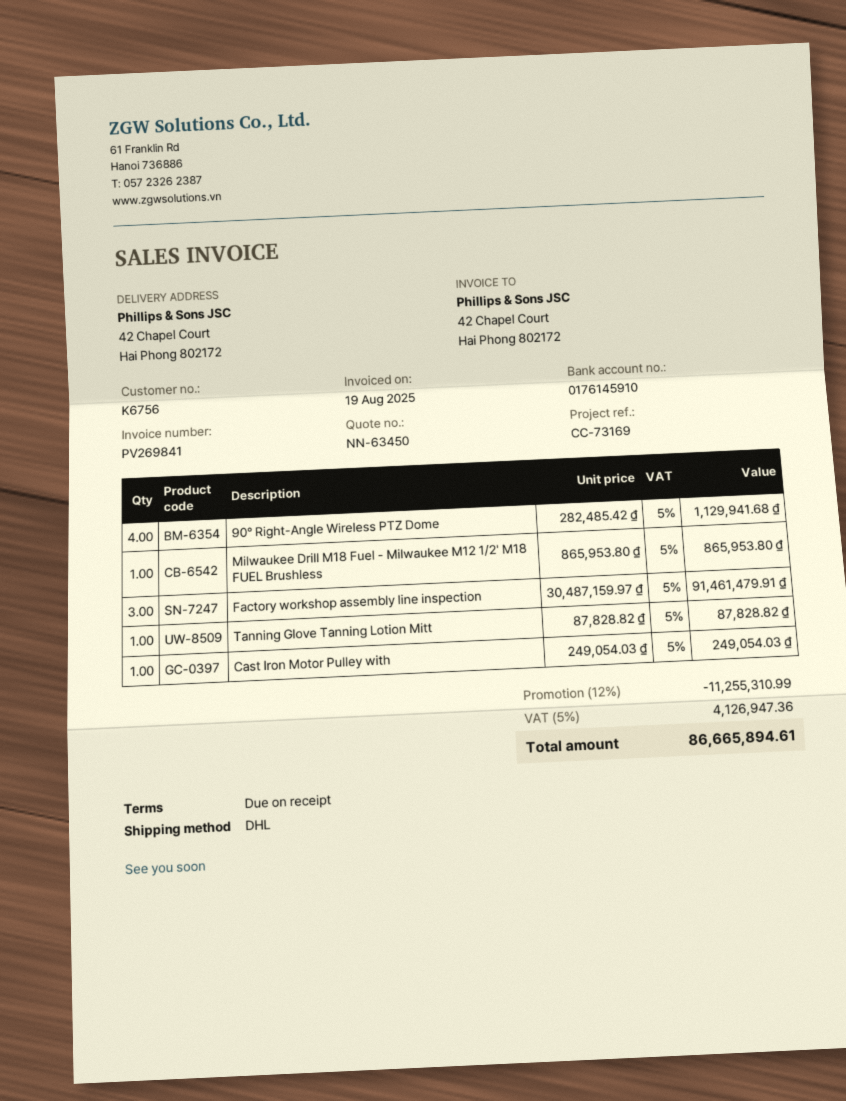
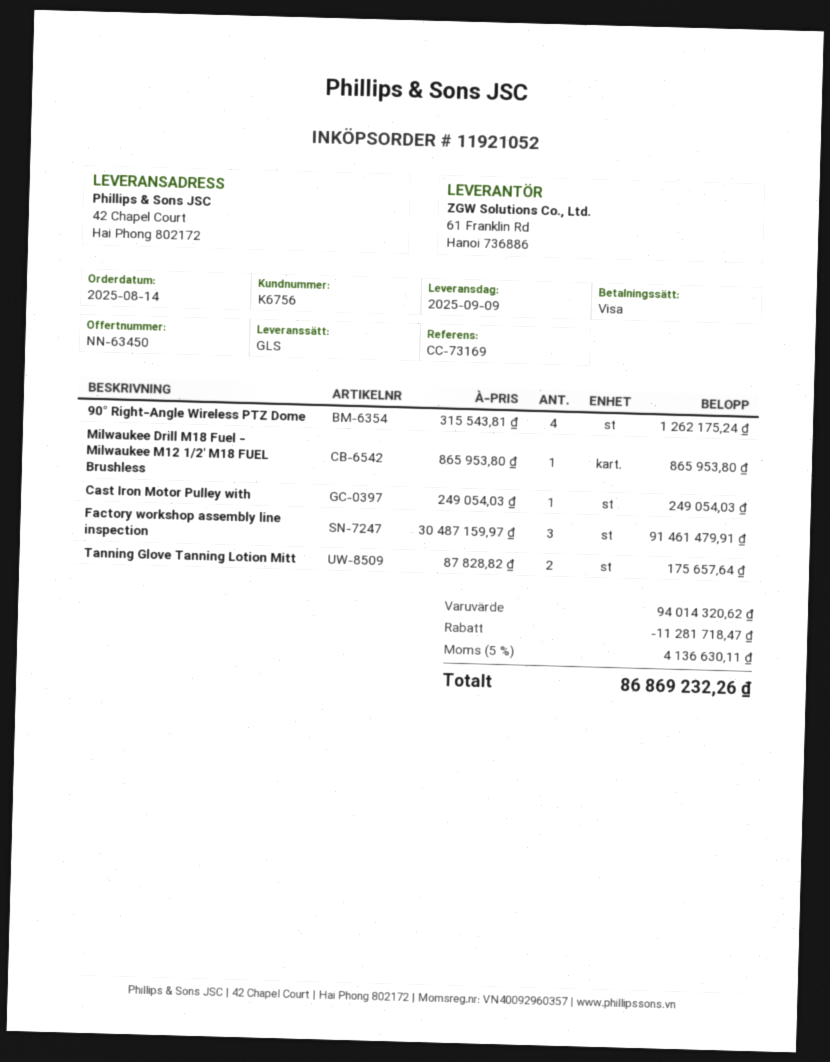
shipping method: DHL -> GLS
90° Right-Angle Wireless PTZ Dome: 4 x 282485.42 = 1129941.68 -> 4 x 315543.81 = 1262175.24
Tanning Glove Tanning Lotion Mitt: 1 x 87828.82 = 87828.82 -> 2 x 87828.82 = 175657.64
discount: 11255310.99 -> 11281718.47
tax: 5% = 4126947.36 -> 5% = 4136630.11
total: 86665894.61 -> 86869232.26

